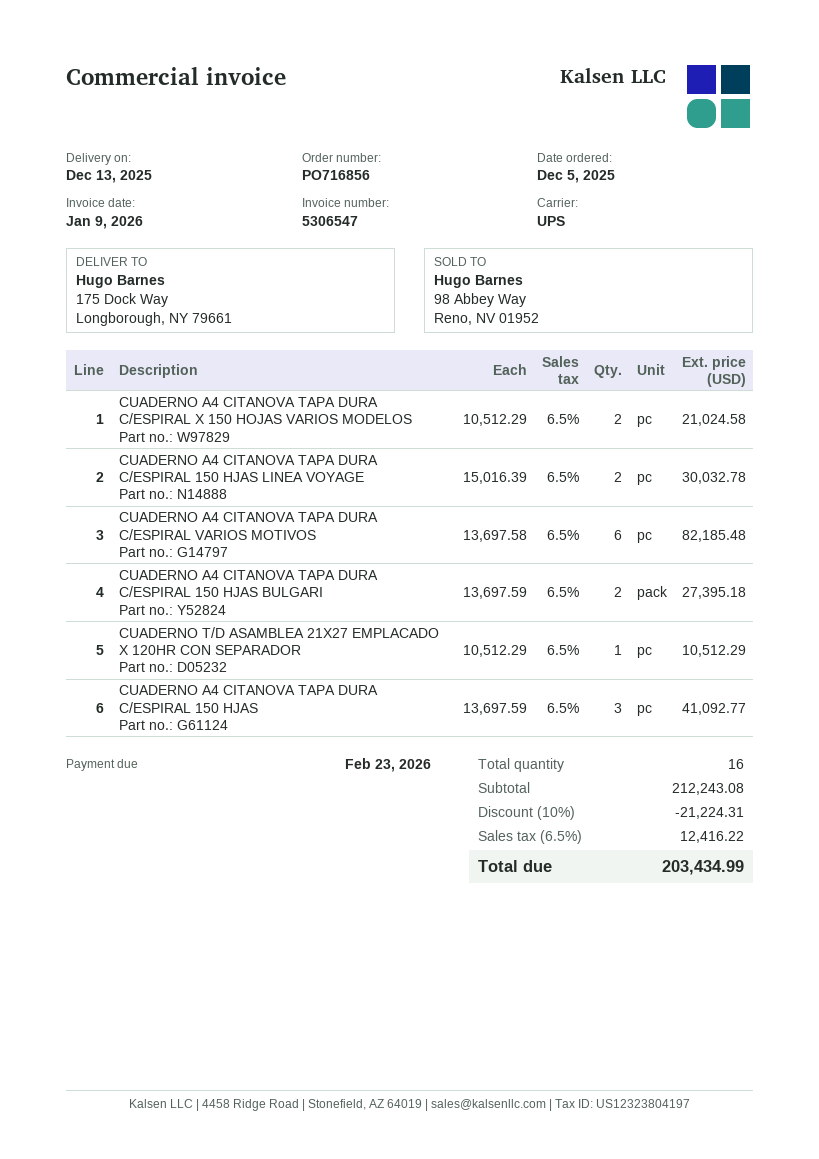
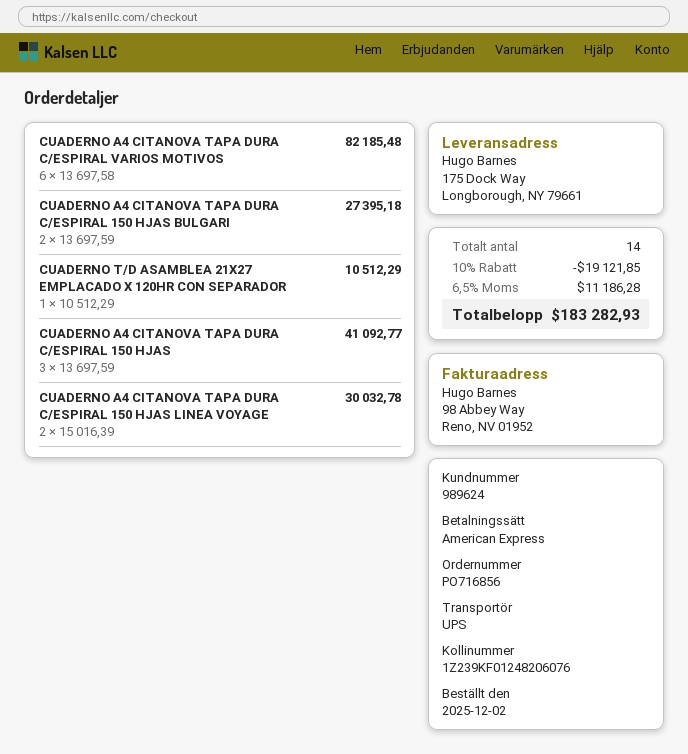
order date: 2025-12-05 -> 2025-12-02
CUADERNO A4 CITANOVA TAPA DURA C/ESPIRAL X 150 HOJAS VARIOS MODELOS: 2 x 10512.29 = 21024.58 -> none
total quantity: 16 -> 14
discount: 10% = 21224.31 -> 10% = 19121.85
tax: 6.5% = 12416.22 -> 6.5% = 11186.28
total: 203434.99 -> 183282.93

